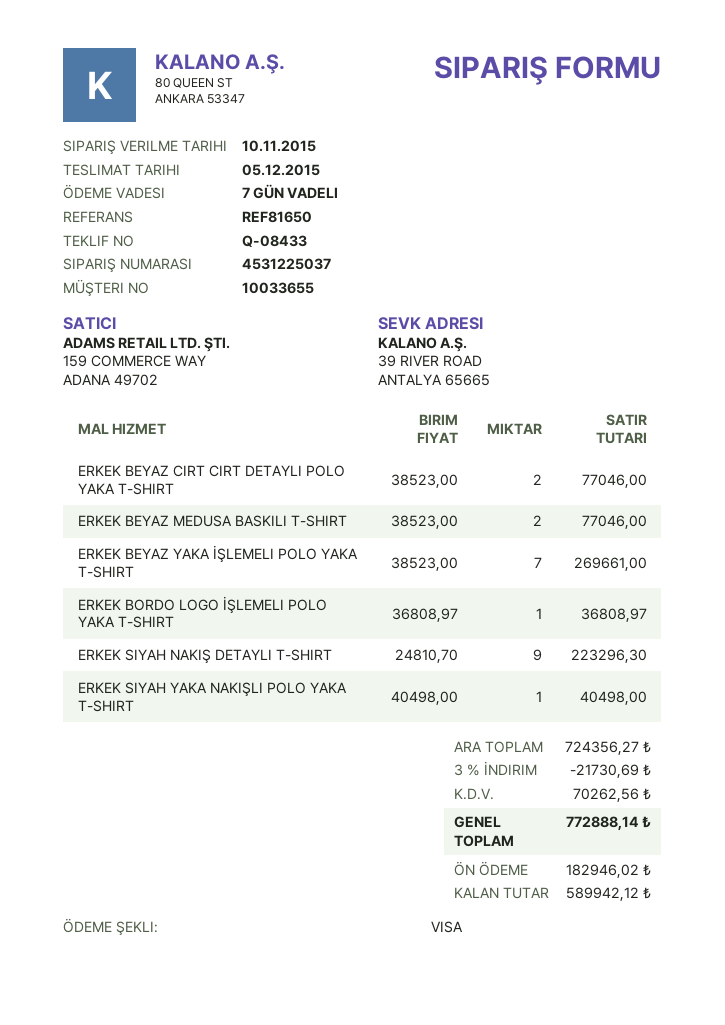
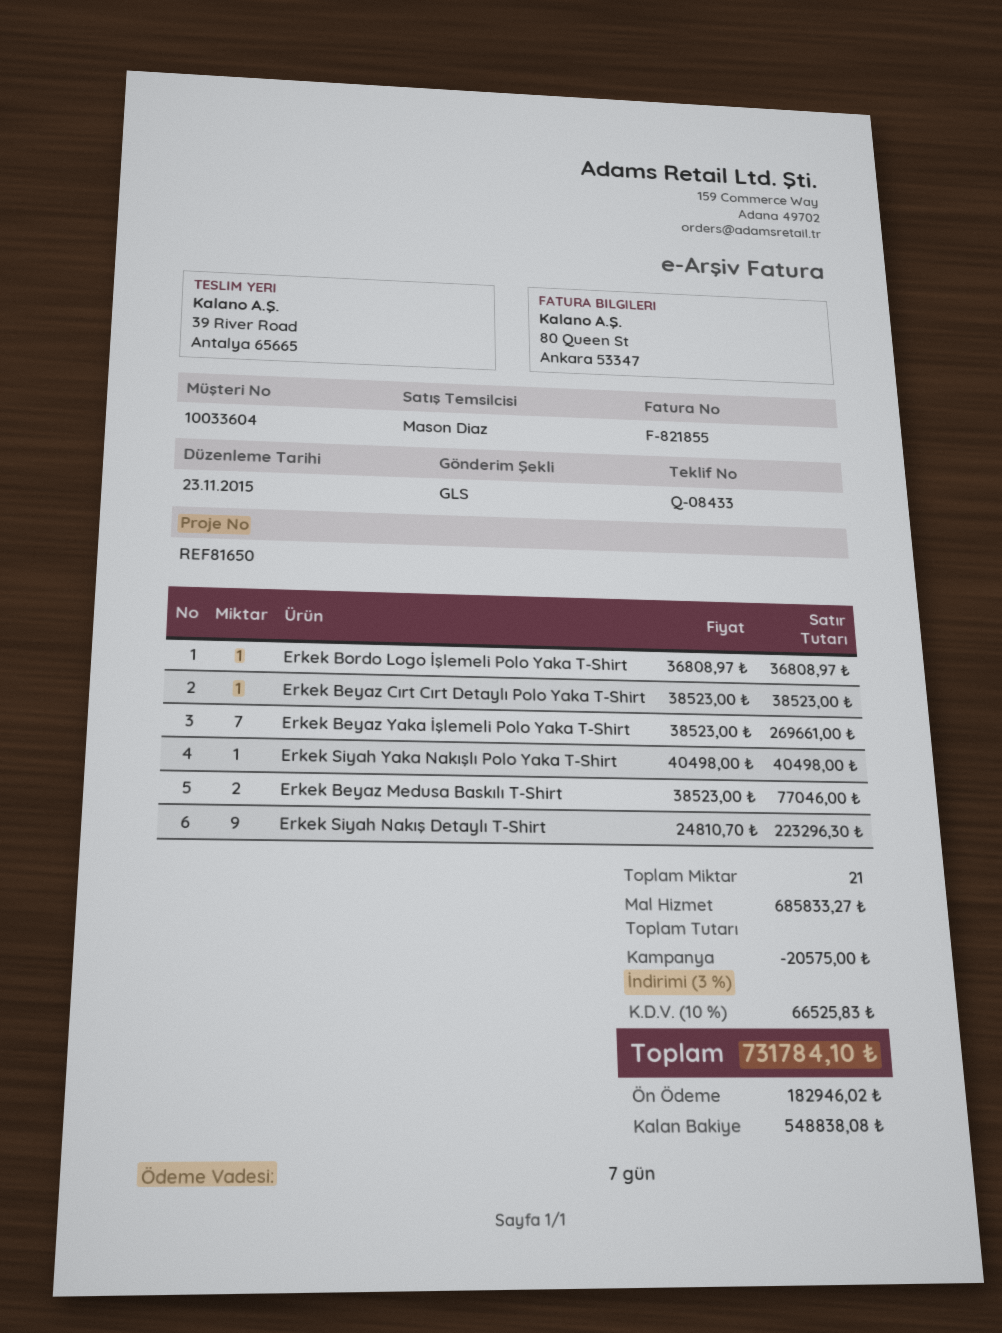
customer number: 10033655 -> 10033604
ERKEK BEYAZ CIRT CIRT DETAYLI POLO YAKA T-SHIRT: 2 x 38523.00 = 77046.00 -> 1 x 38523.00 = 38523.00
subtotal: 724356.27 -> 685833.27
discount: 3% = 21730.69 -> 3% = 20575.00
tax: 70262.56 -> 66525.83
total: 772888.14 -> 731784.10
balance: 589942.12 -> 548838.08

